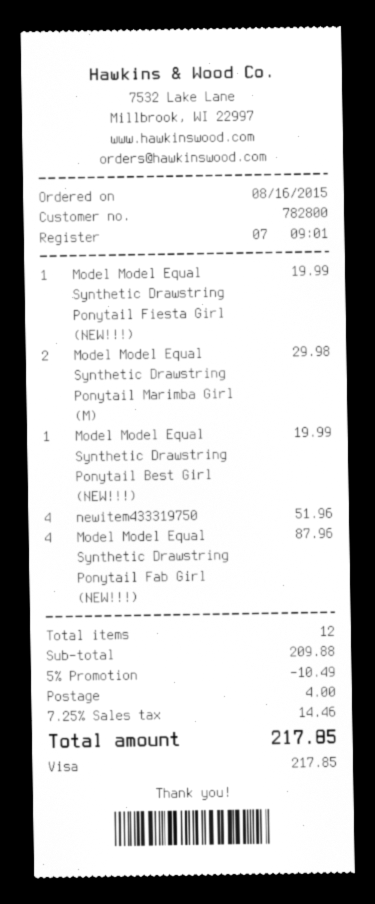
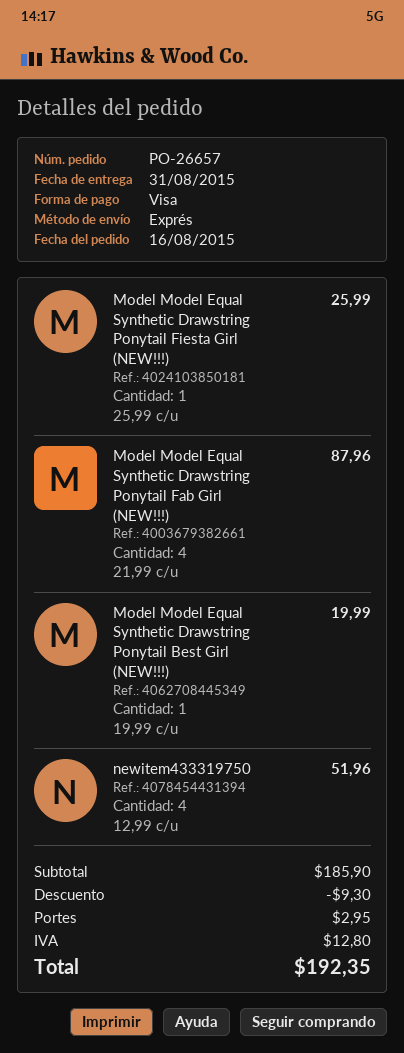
Model Model Equal Synthetic Drawstring Ponytail Fiesta Girl (NEW!!!): 1 for 19.99 -> 1 for 25.99
Model Model Equal Synthetic Drawstring Ponytail Marimba Girl (M): 2 for 29.98 -> none
subtotal: 209.88 -> 185.90
discount: 10.49 -> 9.30
shipping: 4.00 -> 2.95
tax: 14.46 -> 12.80
total: 217.85 -> 192.35

